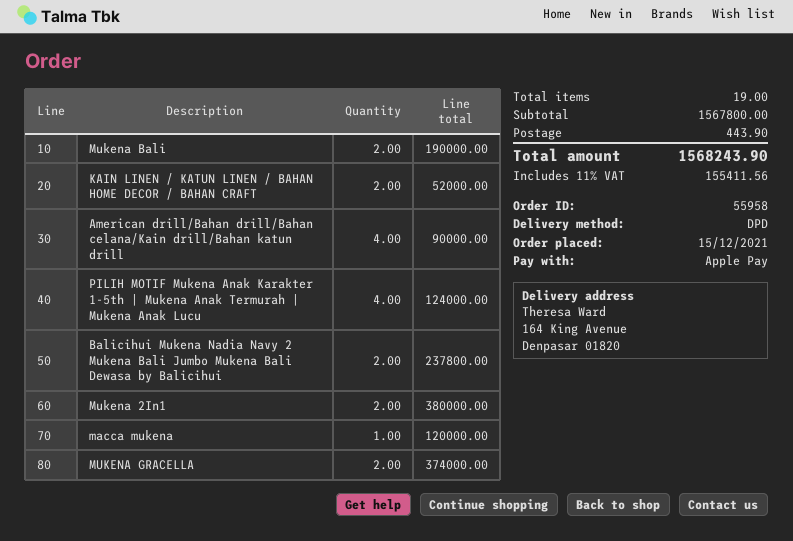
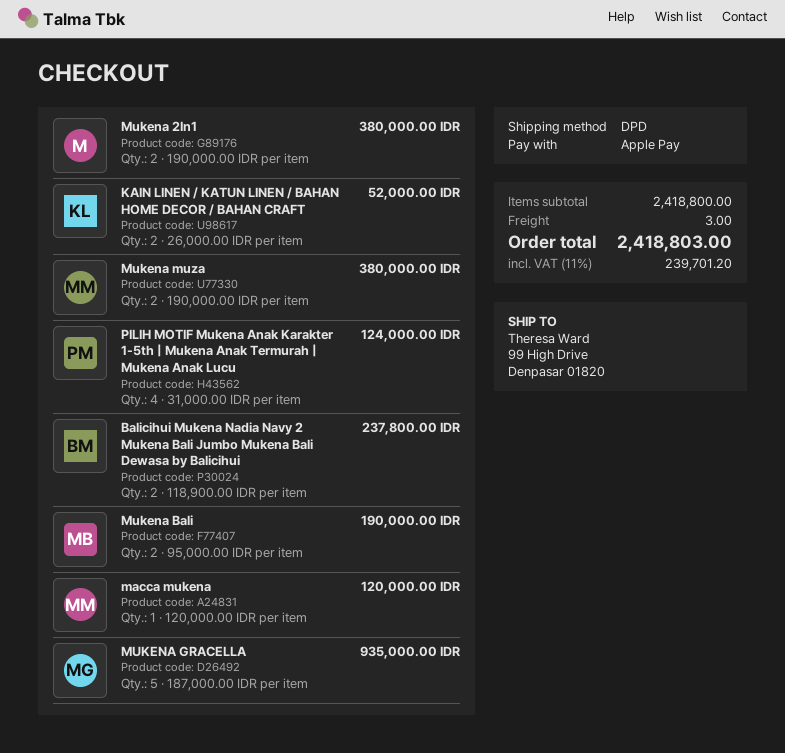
ship to: 164 King Avenue, Denpasar 01820 -> 99 High Drive, Denpasar 01820
American drill/Bahan drill/Bahan celana/Kain drill/Bahan katun drill: 4 for 90000.00 -> none
MUKENA GRACELLA: 2 for 374000.00 -> 5 for 935000.00
Mukena muza: none -> 2 for 380000.00
subtotal: 1567800.00 -> 2418800.00
shipping: 443.90 -> 3.00
tax: 11% = 155411.56 -> 11% = 239701.20
total: 1568243.90 -> 2418803.00

